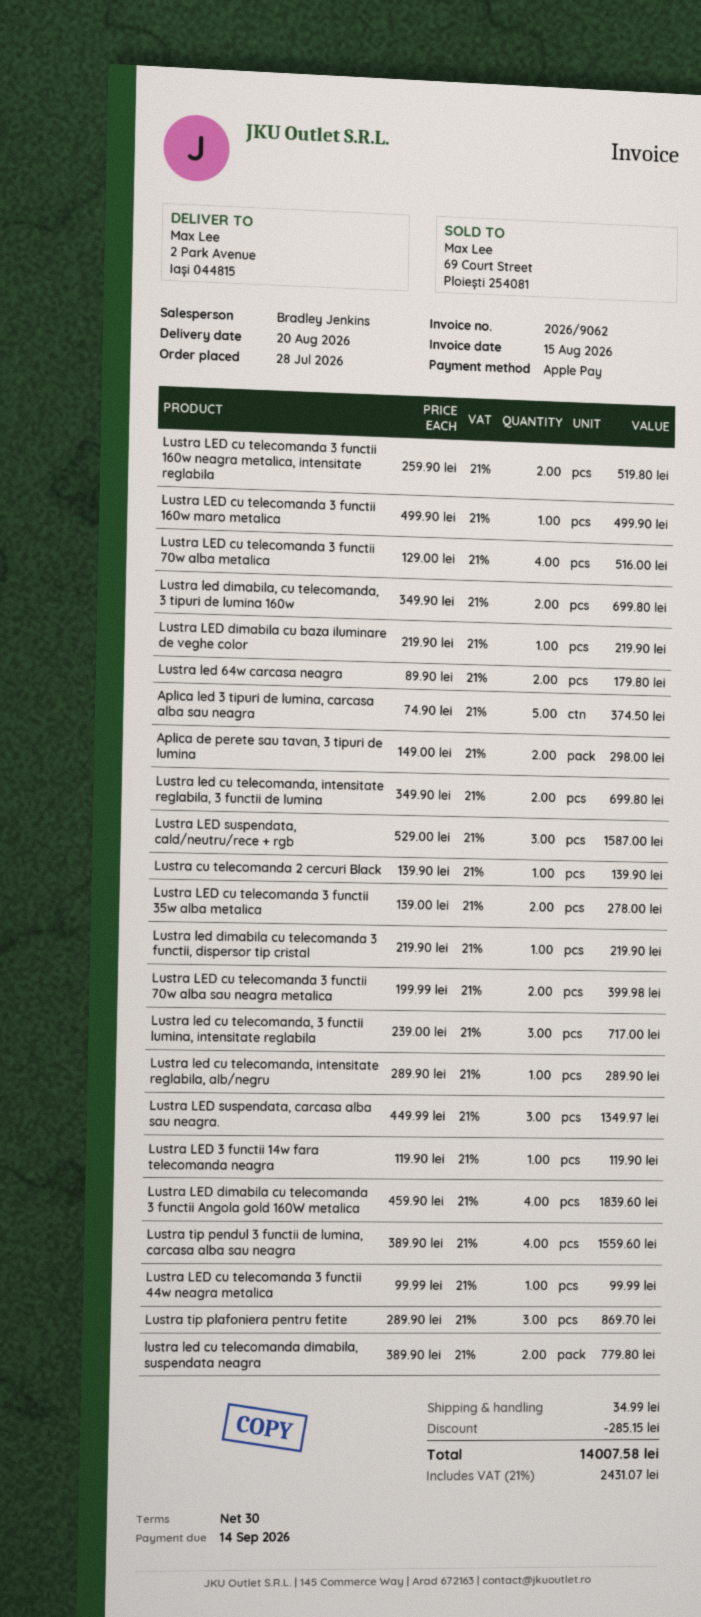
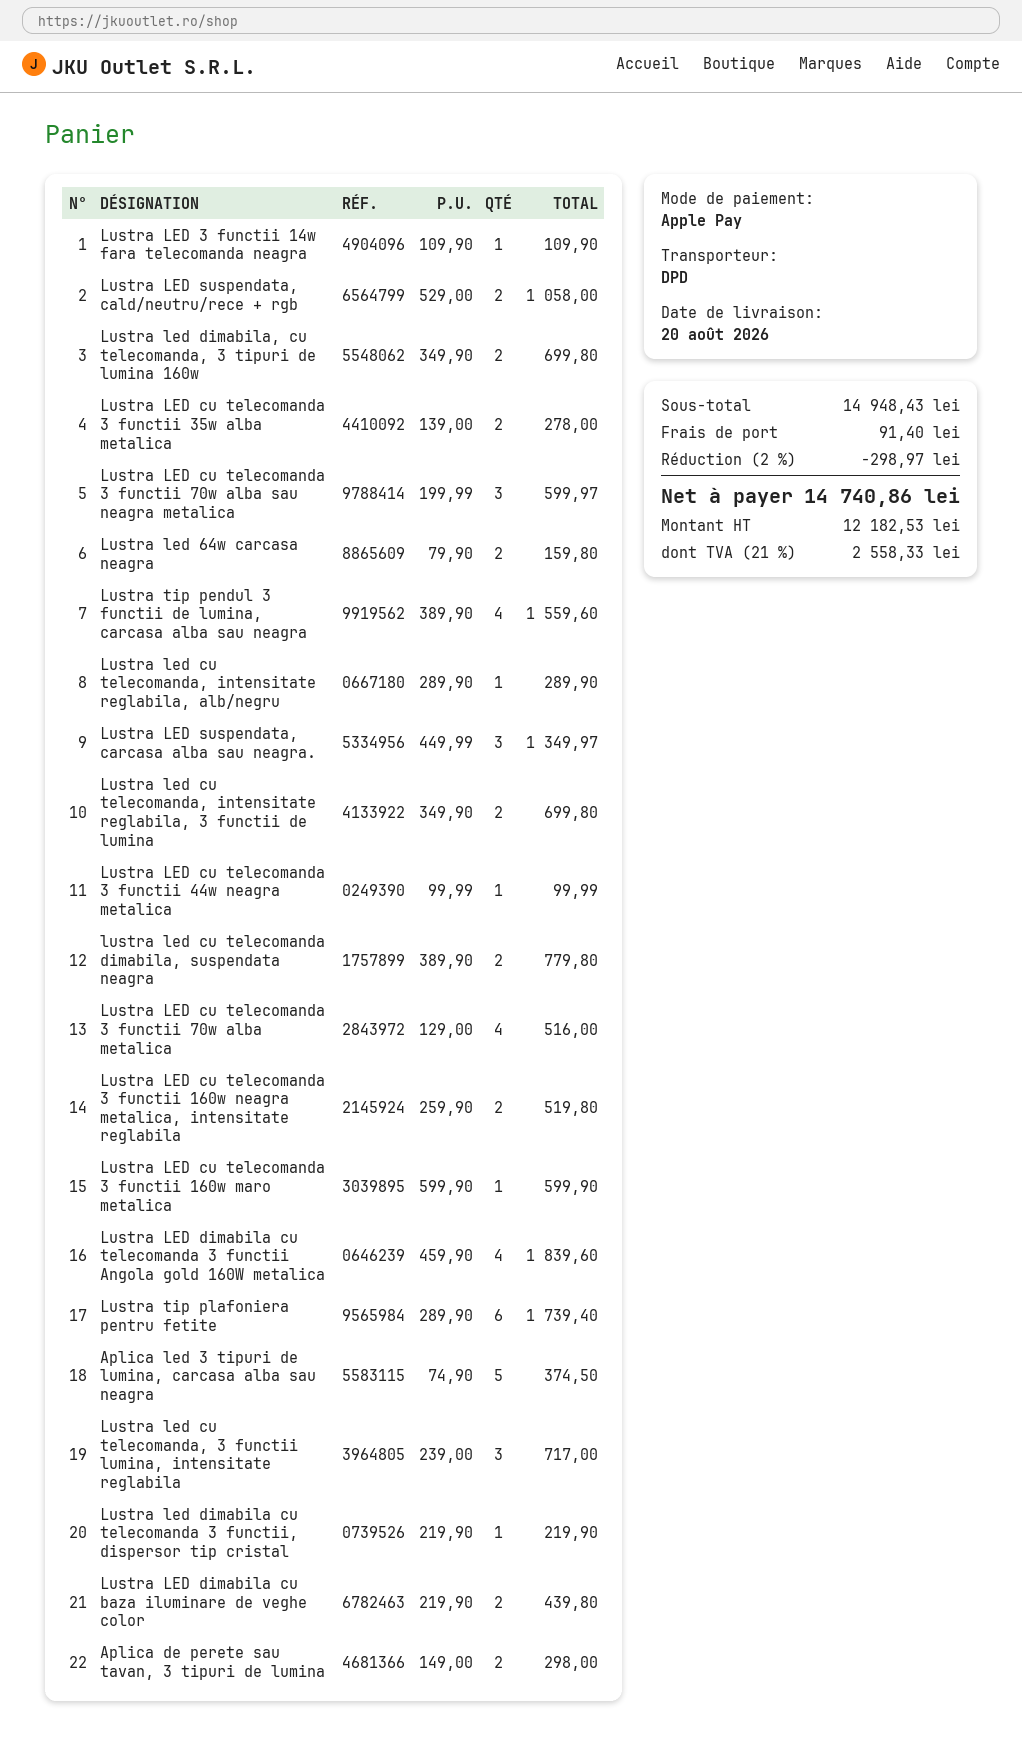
Lustra LED cu telecomanda 3 functii 160w maro metalica: 1 x 499.90 = 499.90 -> 1 x 599.90 = 599.90
Lustra LED dimabila cu baza iluminare de veghe color: 1 x 219.90 = 219.90 -> 2 x 219.90 = 439.80
Lustra led 64w carcasa neagra: 2 x 89.90 = 179.80 -> 2 x 79.90 = 159.80
Lustra LED suspendata, cald/neutru/rece + rgb: 3 x 529.00 = 1587.00 -> 2 x 529.00 = 1058.00
Lustra cu telecomanda 2 cercuri Black: 1 x 139.90 = 139.90 -> none
Lustra LED cu telecomanda 3 functii 70w alba sau neagra metalica: 2 x 199.99 = 399.98 -> 3 x 199.99 = 599.97
Lustra LED 3 functii 14w fara telecomanda neagra: 1 x 119.90 = 119.90 -> 1 x 109.90 = 109.90
Lustra tip plafoniera pentru fetite: 3 x 289.90 = 869.70 -> 6 x 289.90 = 1739.40
discount: 285.15 -> 298.97
shipping: 34.99 -> 91.40
tax: 21% = 2431.07 -> 21% = 2558.33
total: 14007.58 -> 14740.86

